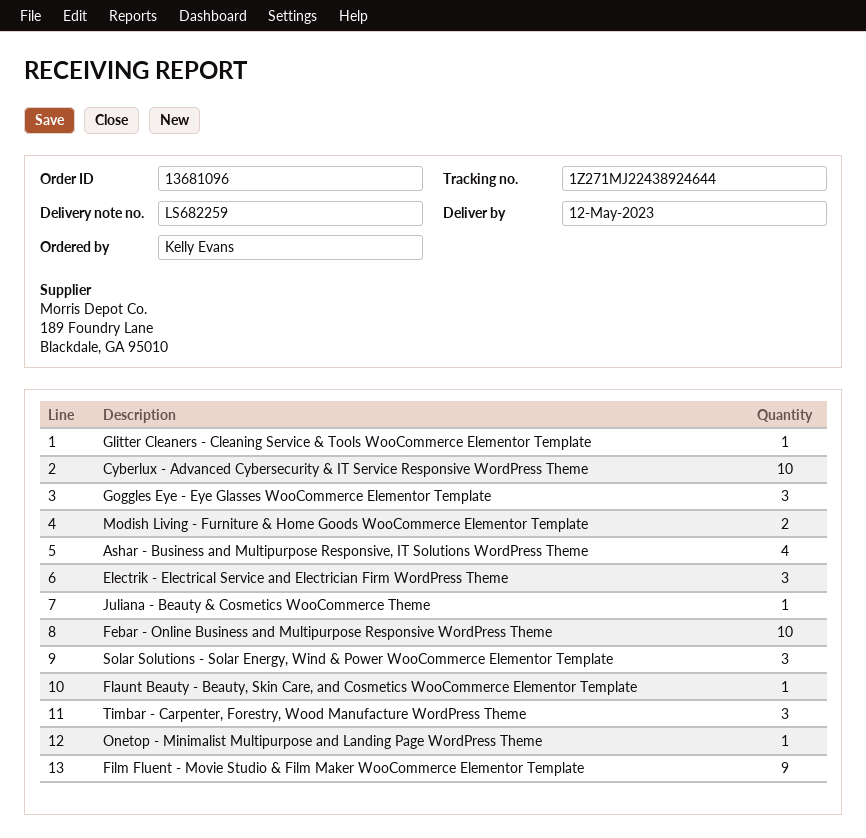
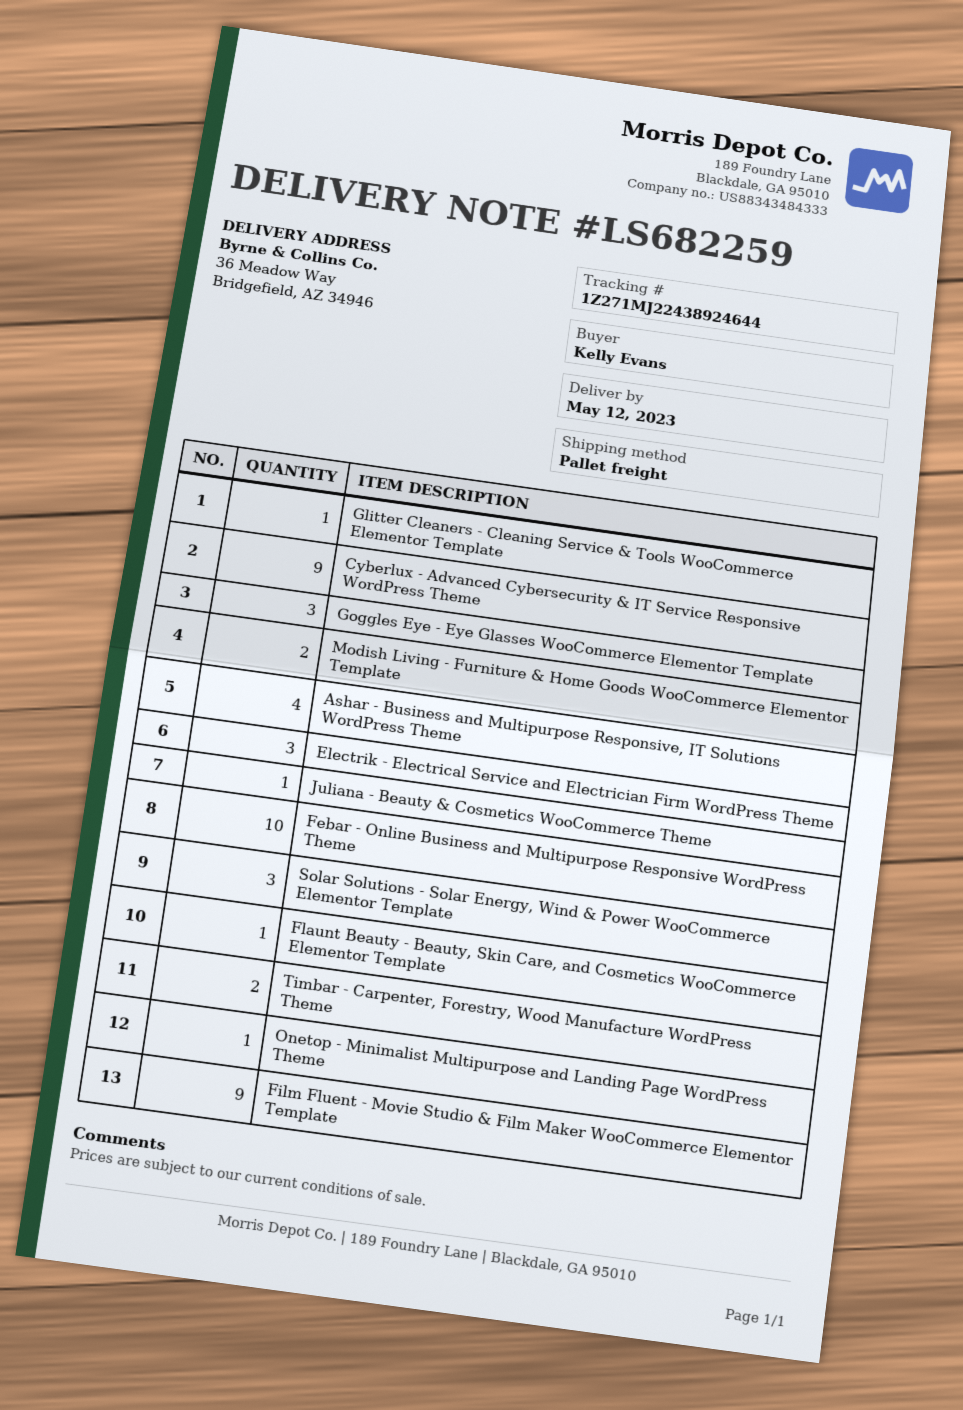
Cyberlux - Advanced Cybersecurity & IT Service Responsive WordPress Theme: 10 -> 9
Timbar - Carpenter, Forestry, Wood Manufacture WordPress Theme: 3 -> 2

